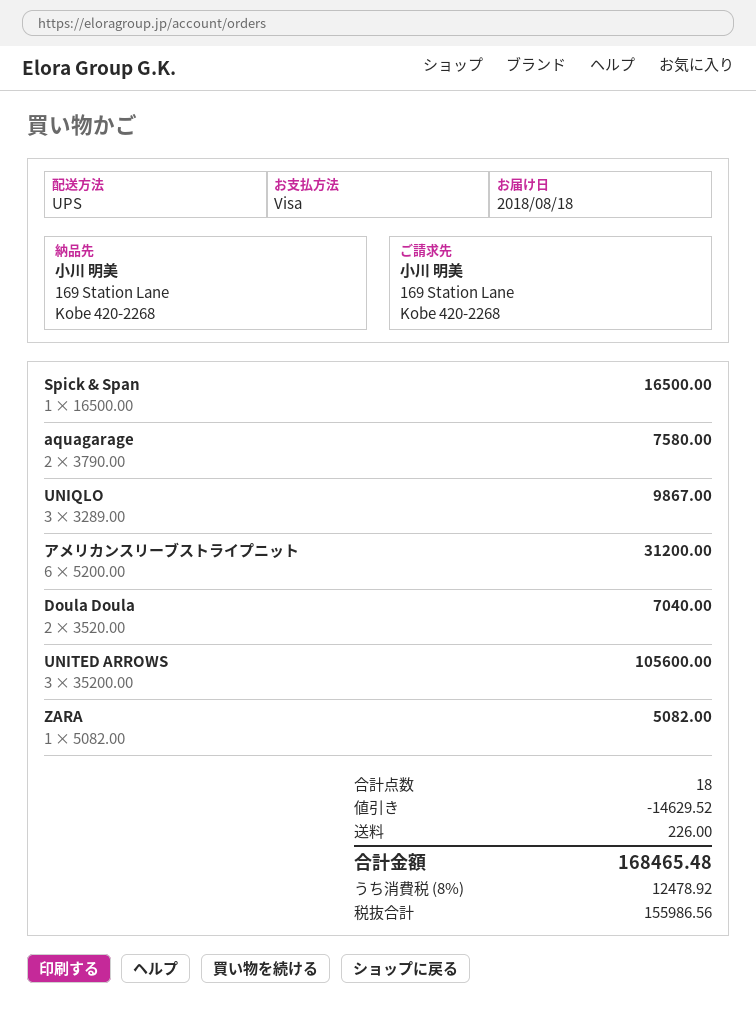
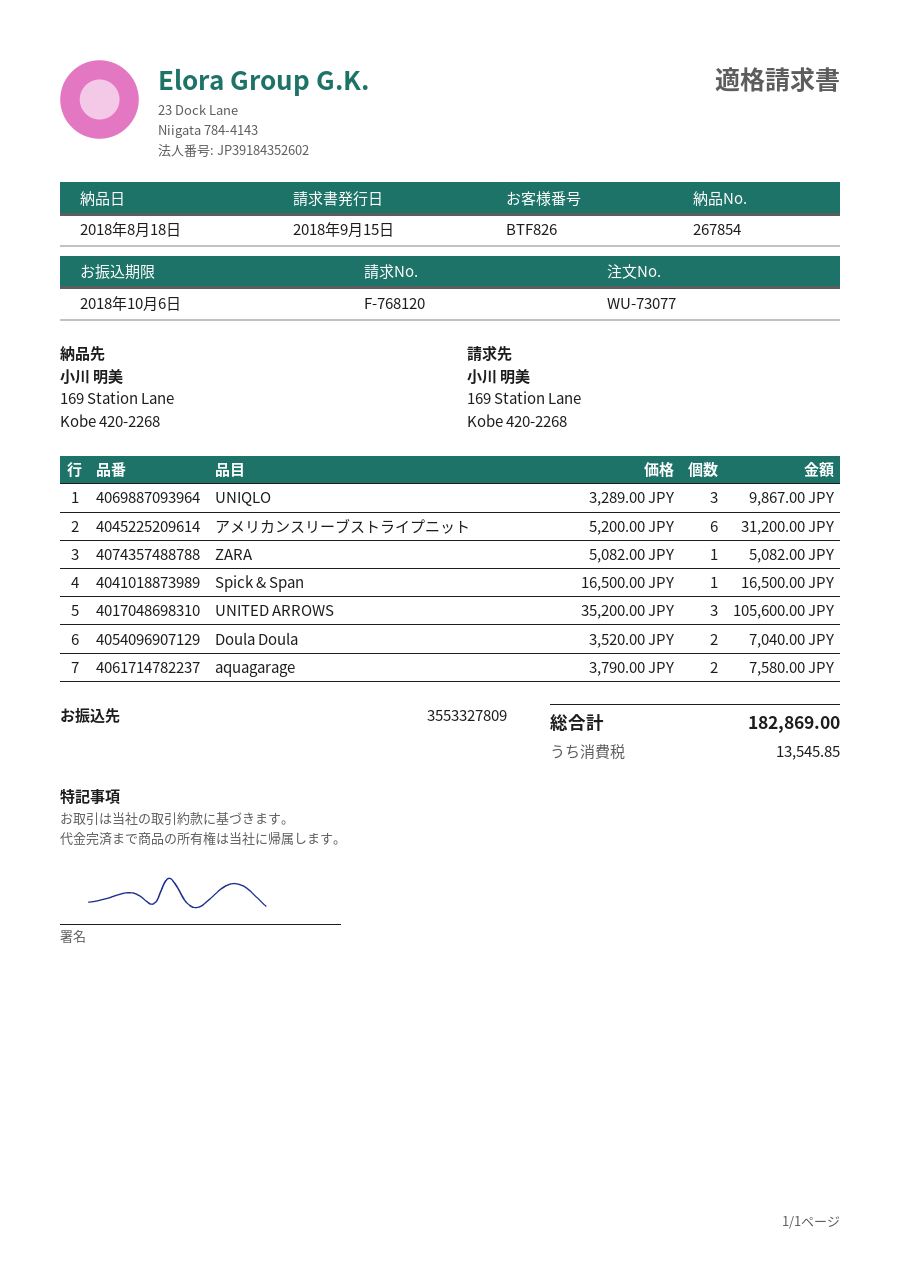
discount: 14629.52 -> none
shipping: 226.00 -> none
tax: 12478.92 -> 13545.85
total: 168465.48 -> 182869.00

